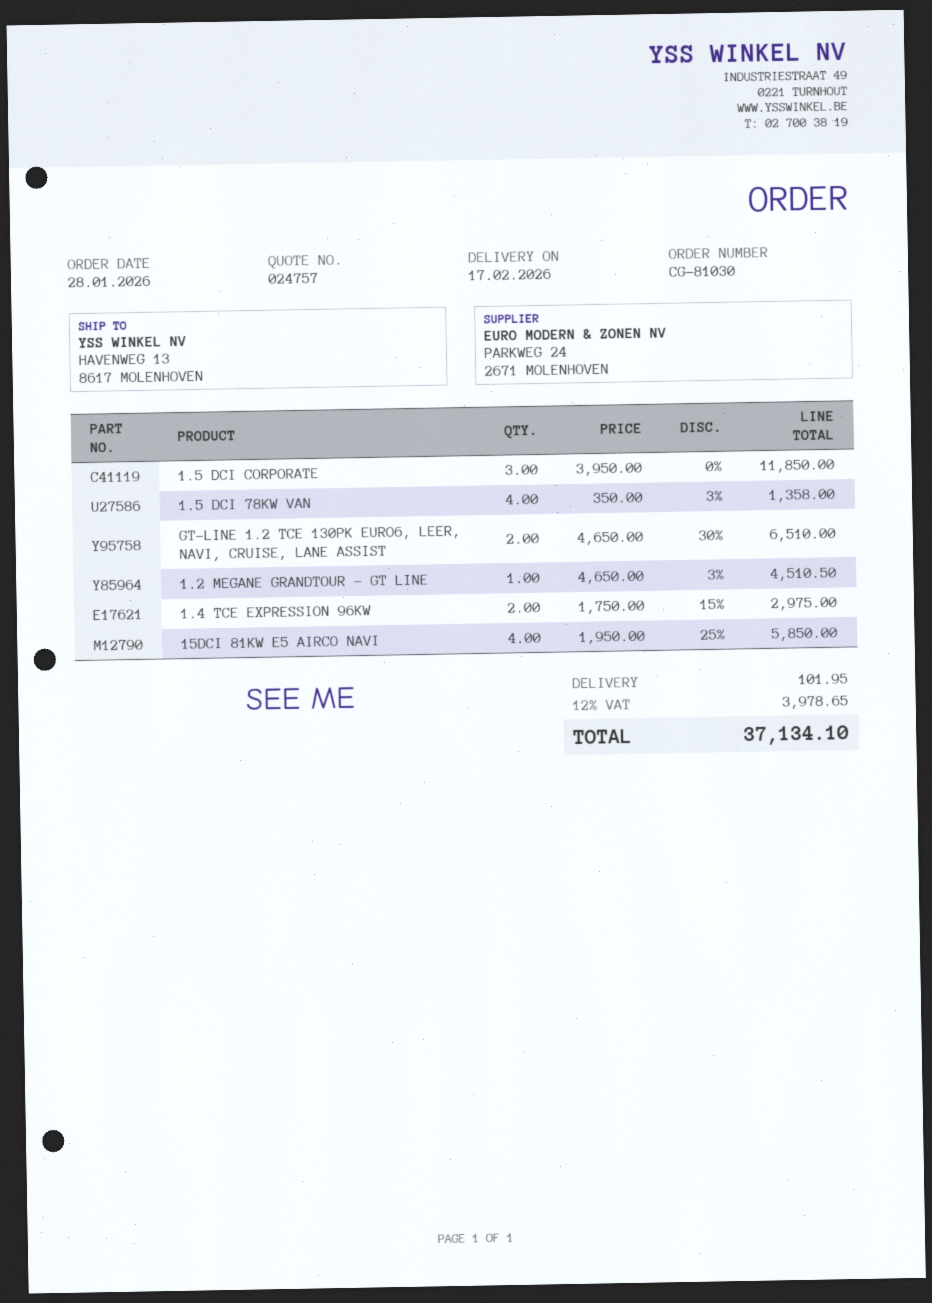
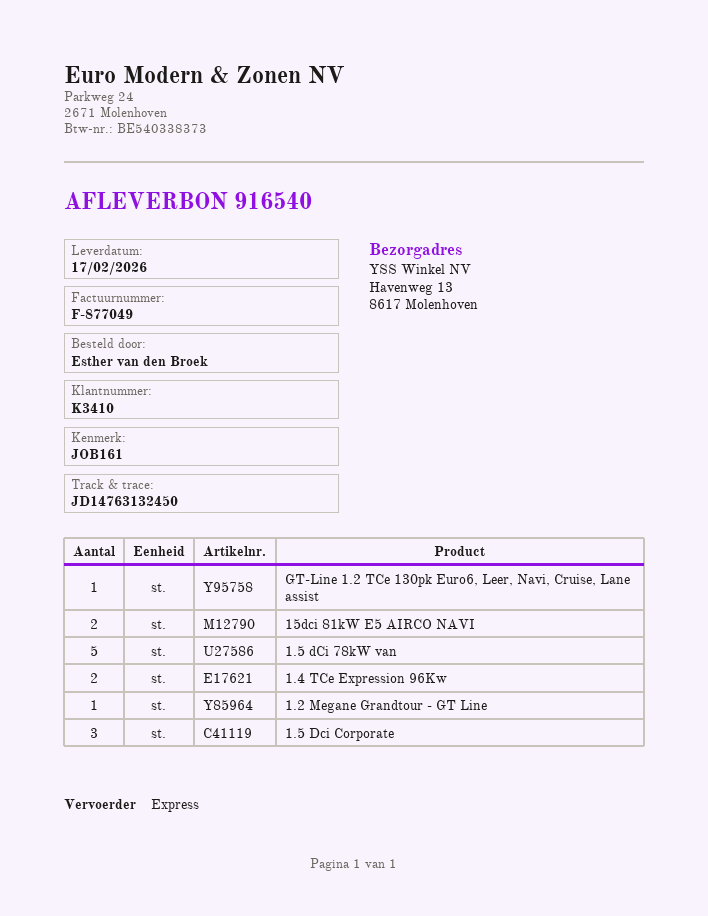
1.5 DCI 78KW VAN: 4 -> 5
GT-LINE 1.2 TCE 130PK EURO6, LEER, NAVI, CRUISE, LANE ASSIST: 2 -> 1
15DCI 81KW E5 AIRCO NAVI: 4 -> 2

